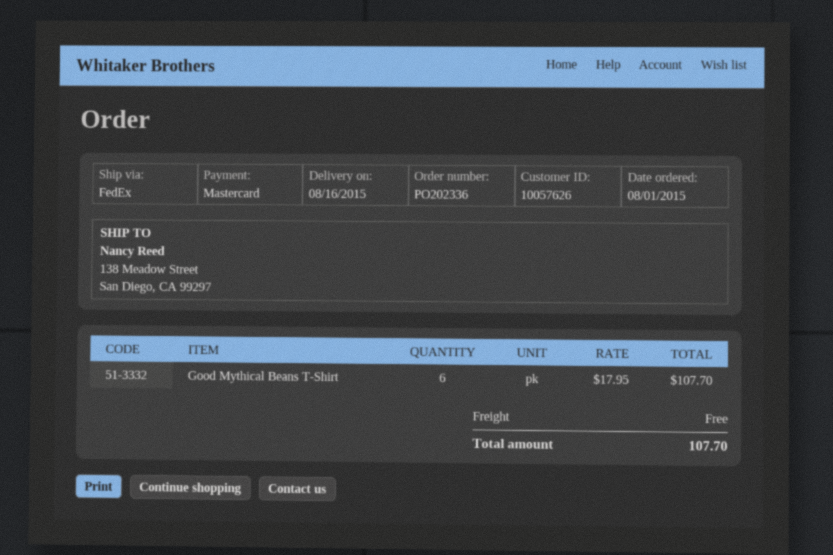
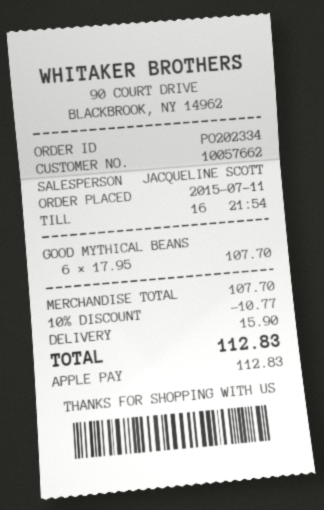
order number: PO202336 -> PO202334
order date: 2015-08-01 -> 2015-07-11
customer number: 10057626 -> 10057662
payment method: Mastercard -> Apple Pay
discount: none -> 10% = 10.77
shipping: 0.00 -> 15.90
total: 107.70 -> 112.83

